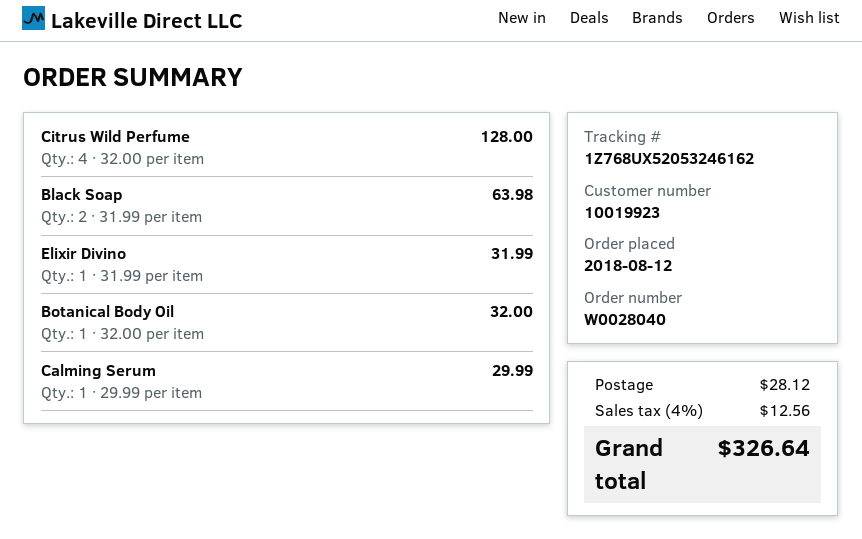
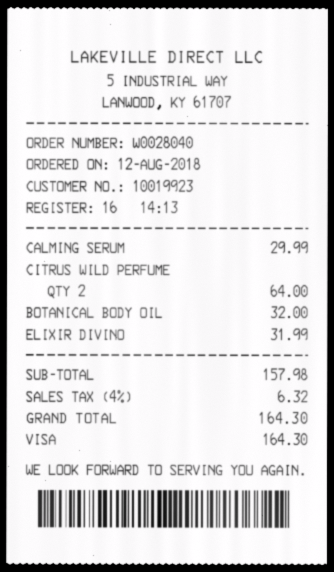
Citrus Wild Perfume: 4 for 128.00 -> 2 for 64.00
Black Soap: 2 for 63.98 -> none
shipping: 28.12 -> none
tax: 4% = 12.56 -> 4% = 6.32
total: 326.64 -> 164.30

